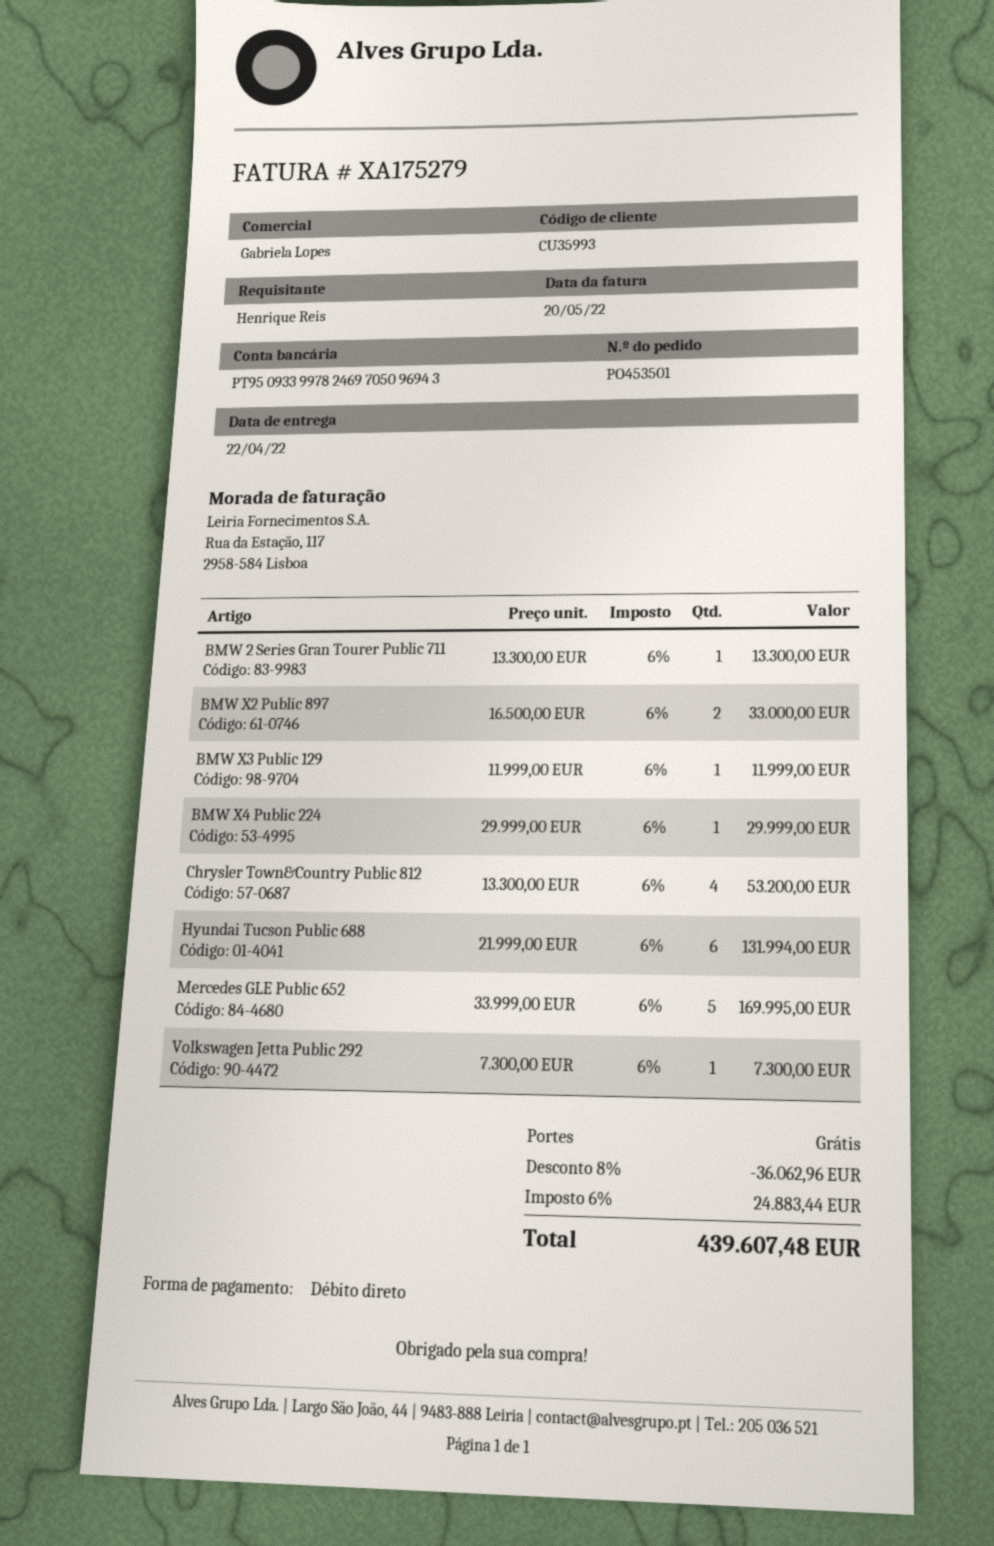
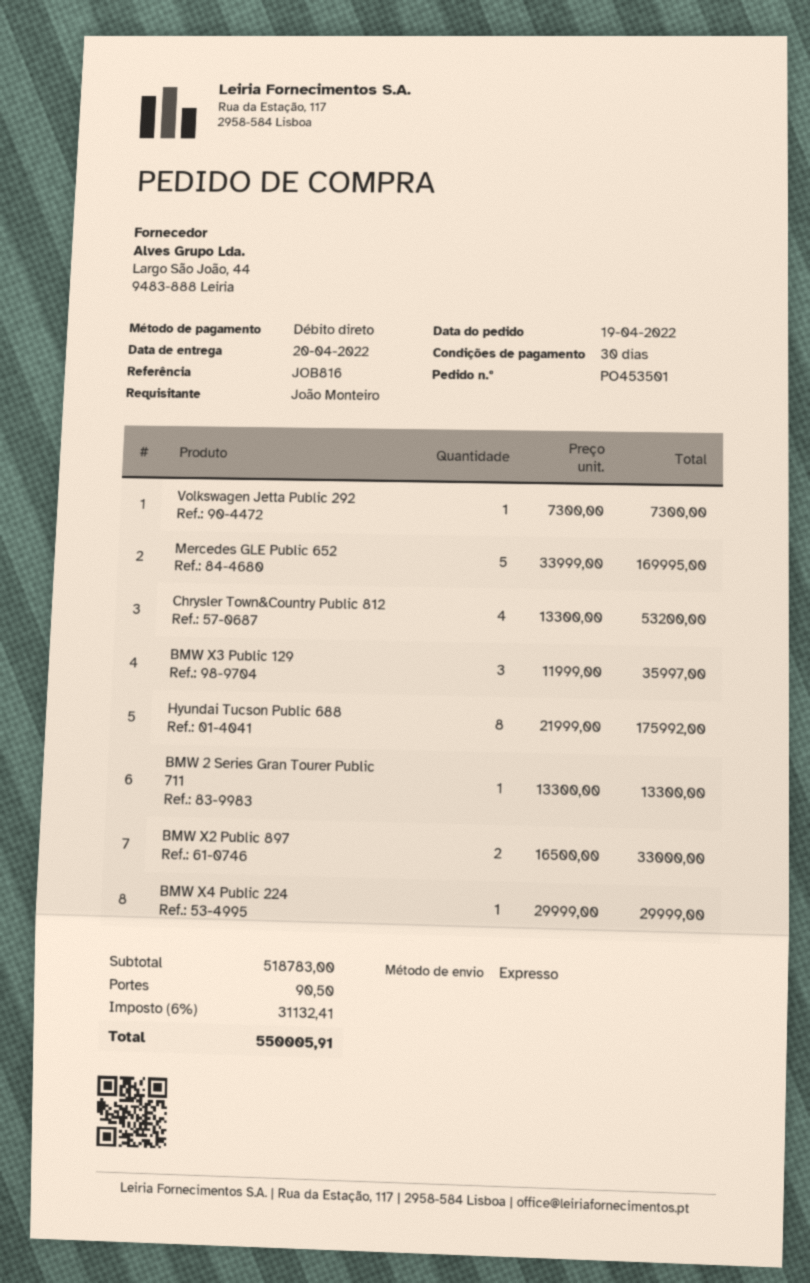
delivery date: 2022-04-22 -> 2022-04-20
ordered by: Henrique Reis -> João Monteiro
BMW X3 Public 129: 1 x 11999.00 = 11999.00 -> 3 x 11999.00 = 35997.00
Hyundai Tucson Public 688: 6 x 21999.00 = 131994.00 -> 8 x 21999.00 = 175992.00
discount: 8% = 36062.96 -> none
shipping: 0.00 -> 90.50
tax: 6% = 24883.44 -> 6% = 31132.41
total: 439607.48 -> 550005.91

